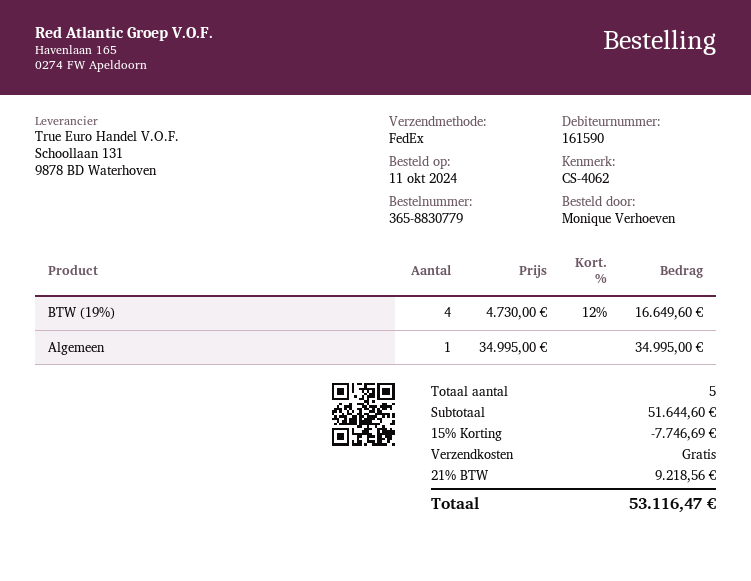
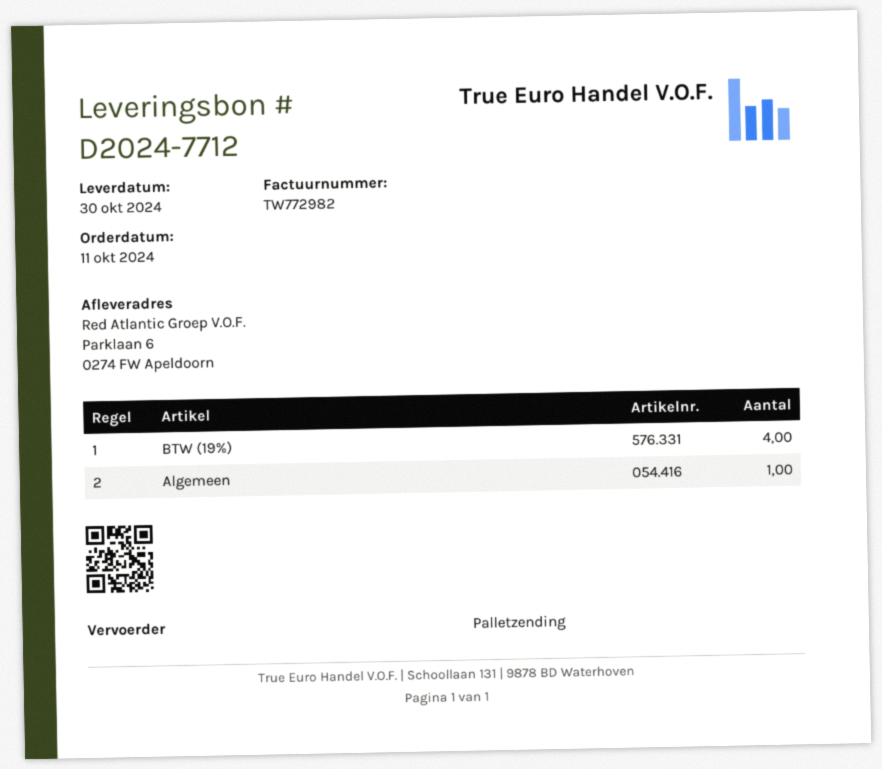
shipping method: FedEx -> pallet freight

